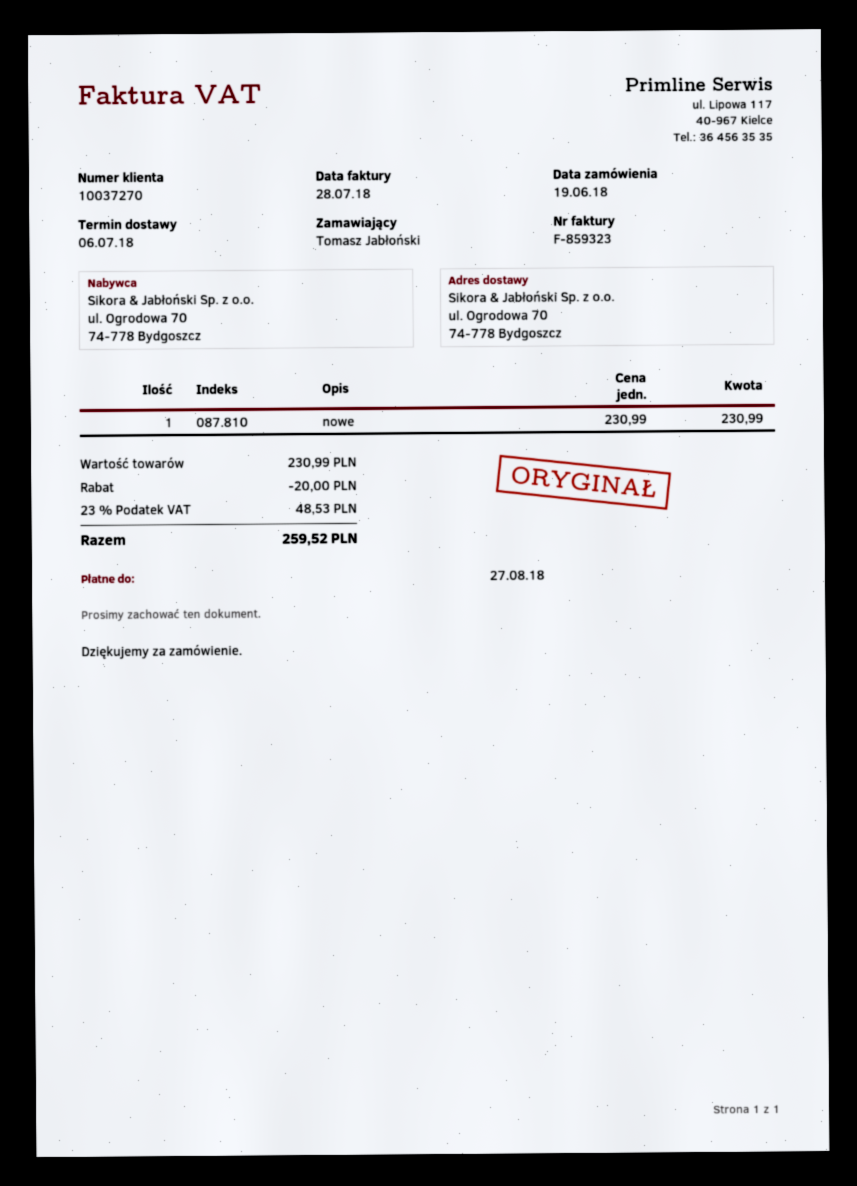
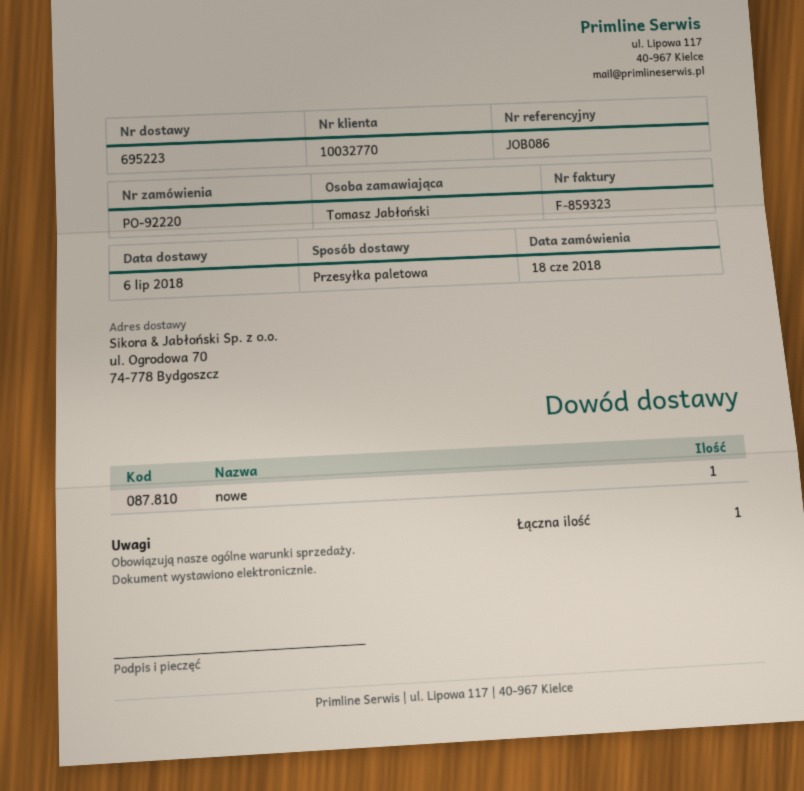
order date: 2018-06-19 -> 2018-06-18
customer number: 10037270 -> 10032770

